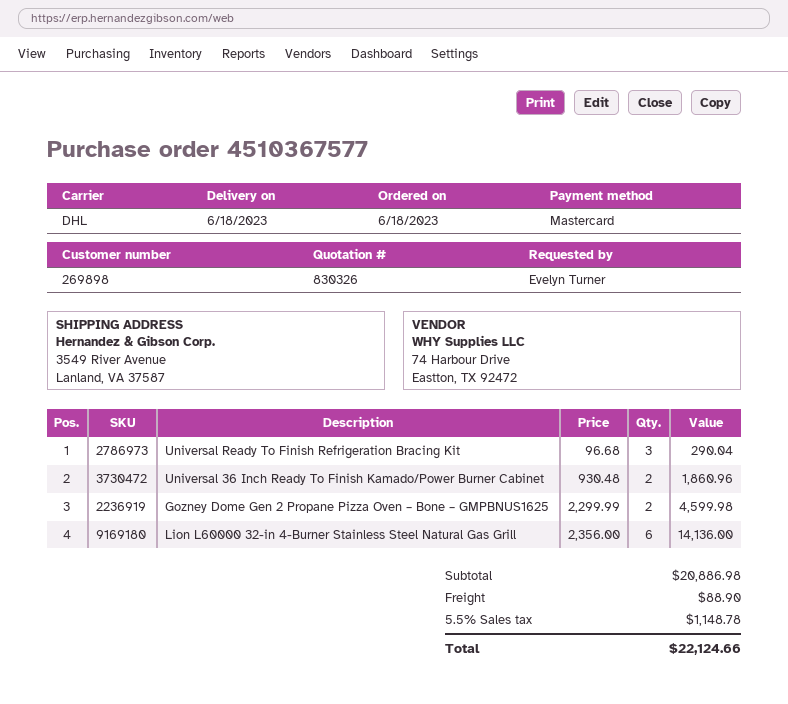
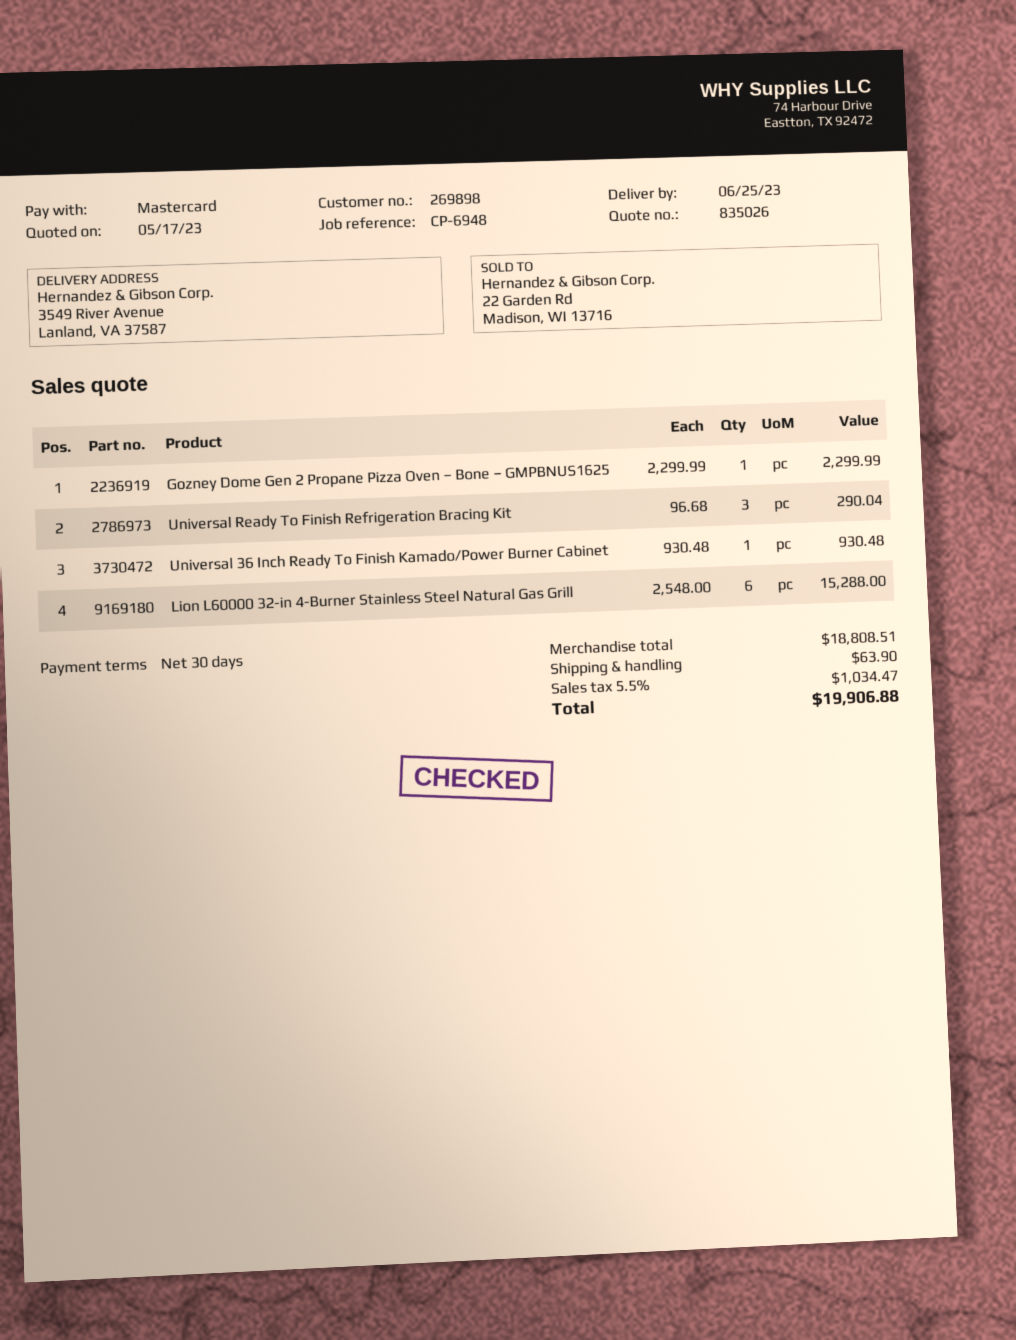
quote number: 830326 -> 835026
delivery date: 2023-06-18 -> 2023-06-25
Universal 36 Inch Ready To Finish Kamado/Power Burner Cabinet: 2 x 930.48 = 1860.96 -> 1 x 930.48 = 930.48
Gozney Dome Gen 2 Propane Pizza Oven – Bone – GMPBNUS1625: 2 x 2299.99 = 4599.98 -> 1 x 2299.99 = 2299.99
Lion L60000 32-in 4-Burner Stainless Steel Natural Gas Grill: 6 x 2356.00 = 14136.00 -> 6 x 2548.00 = 15288.00
subtotal: 20886.98 -> 18808.51
shipping: 88.90 -> 63.90
tax: 5.5% = 1148.78 -> 5.5% = 1034.47
total: 22124.66 -> 19906.88

